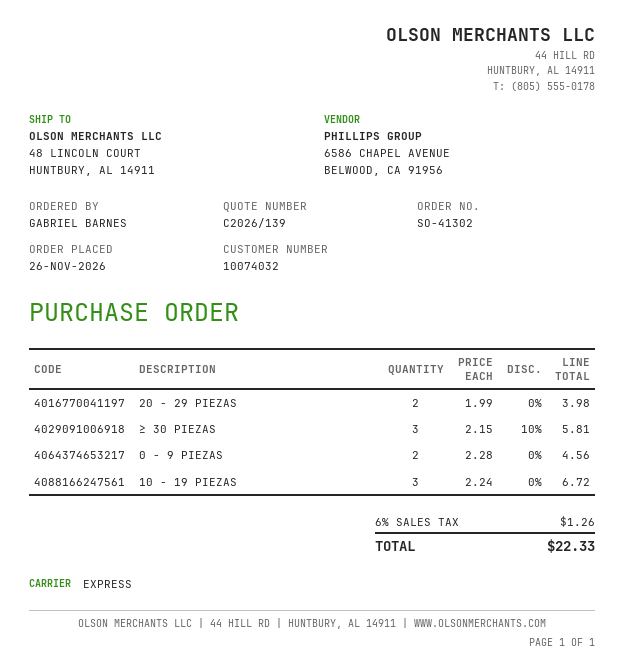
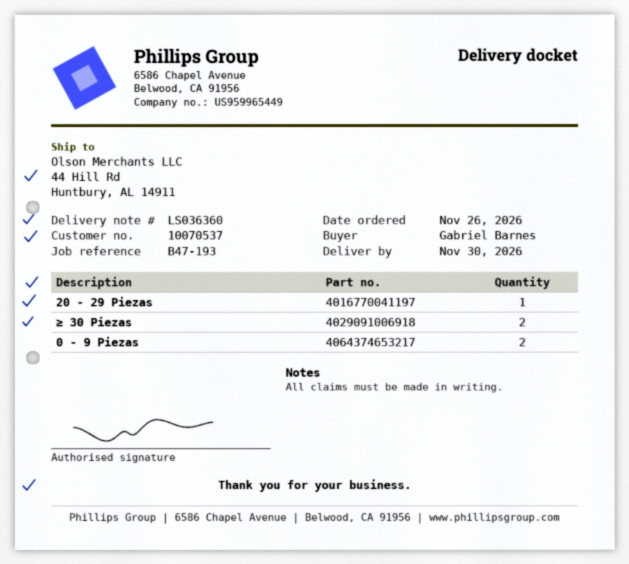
customer number: 10074032 -> 10070537
ship to: 48 LINCOLN COURT, HUNTBURY, AL 14911 -> 44 Hill Rd, Huntbury, AL 14911
20 - 29 PIEZAS: 2 -> 1
≥ 30 PIEZAS: 3 -> 2
10 - 19 PIEZAS: 3 -> none

